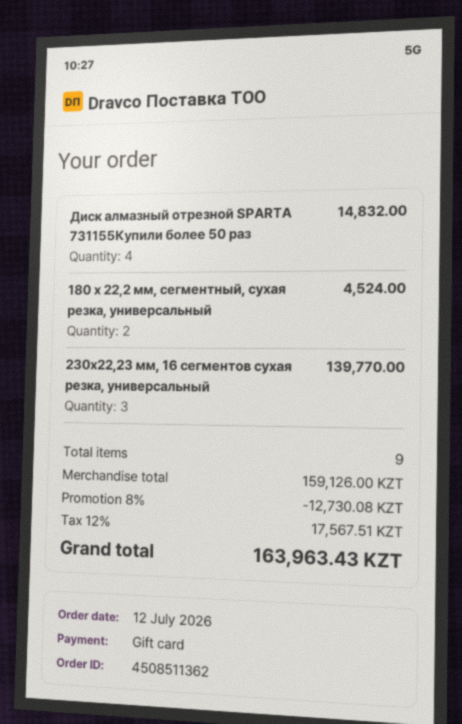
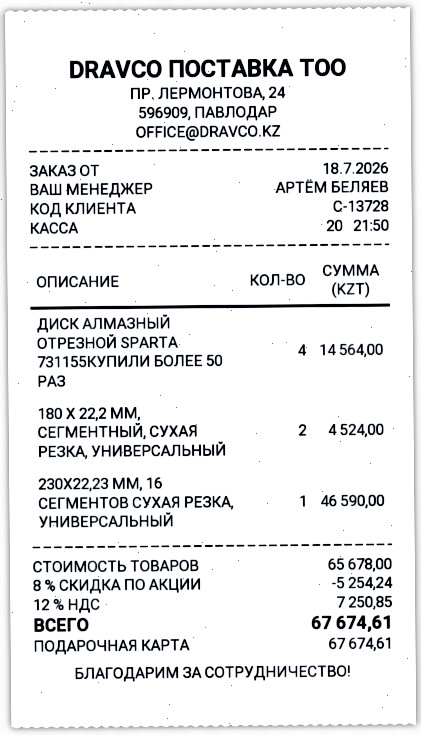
order date: 2026-07-12 -> 2026-07-18
Диск алмазный отрезной SPARTA 731155Купили более 50 раз: 4 for 14832.00 -> 4 for 14564.00
230х22,23 мм, 16 сегментов сухая резка, универсальный: 3 for 139770.00 -> 1 for 46590.00
subtotal: 159126.00 -> 65678.00
discount: 8% = 12730.08 -> 8% = 5254.24
tax: 12% = 17567.51 -> 12% = 7250.85
total: 163963.43 -> 67674.61

